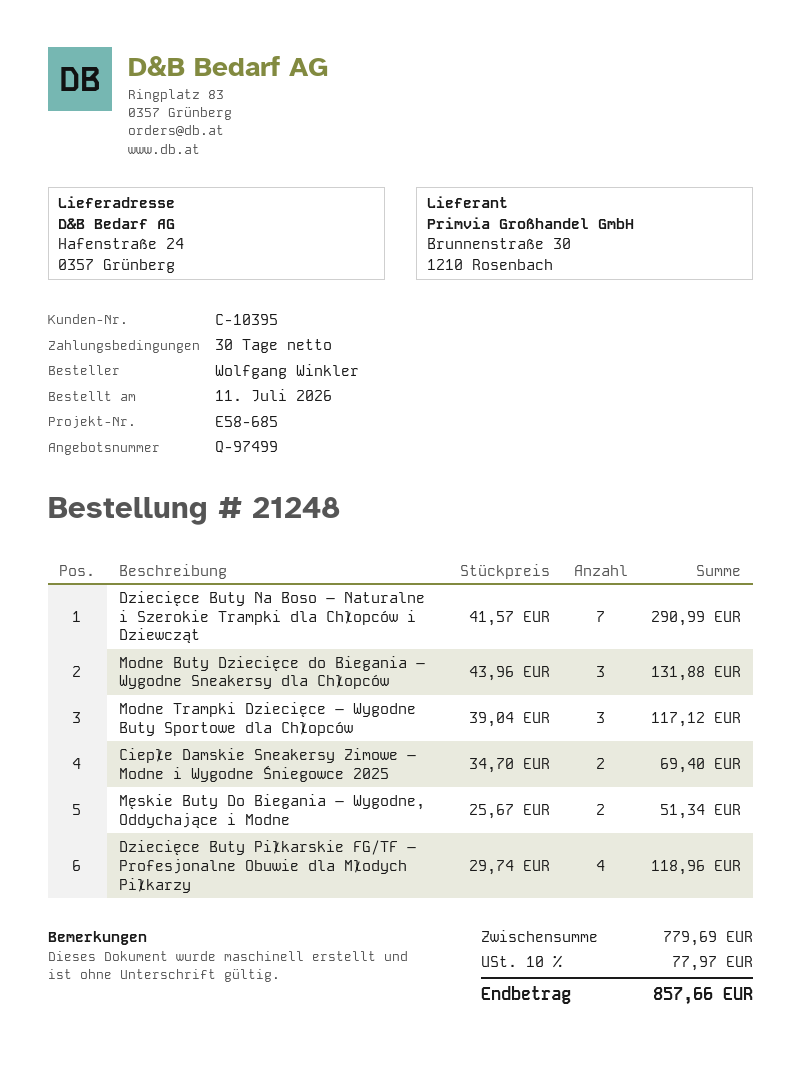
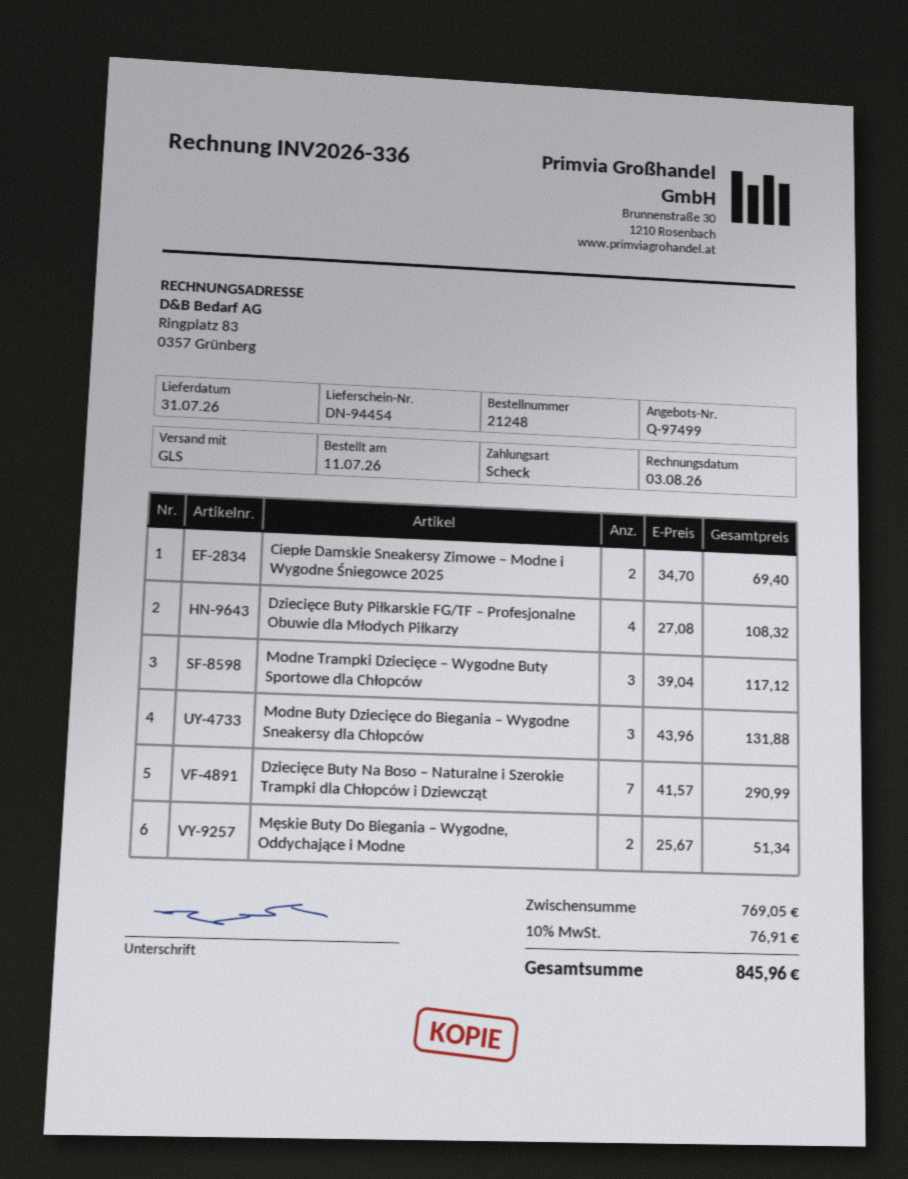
Dziecięce Buty Piłkarskie FG/TF – Profesjonalne Obuwie dla Młodych Piłkarzy: 4 x 29.74 = 118.96 -> 4 x 27.08 = 108.32
subtotal: 779.69 -> 769.05
tax: 10% = 77.97 -> 10% = 76.91
total: 857.66 -> 845.96

